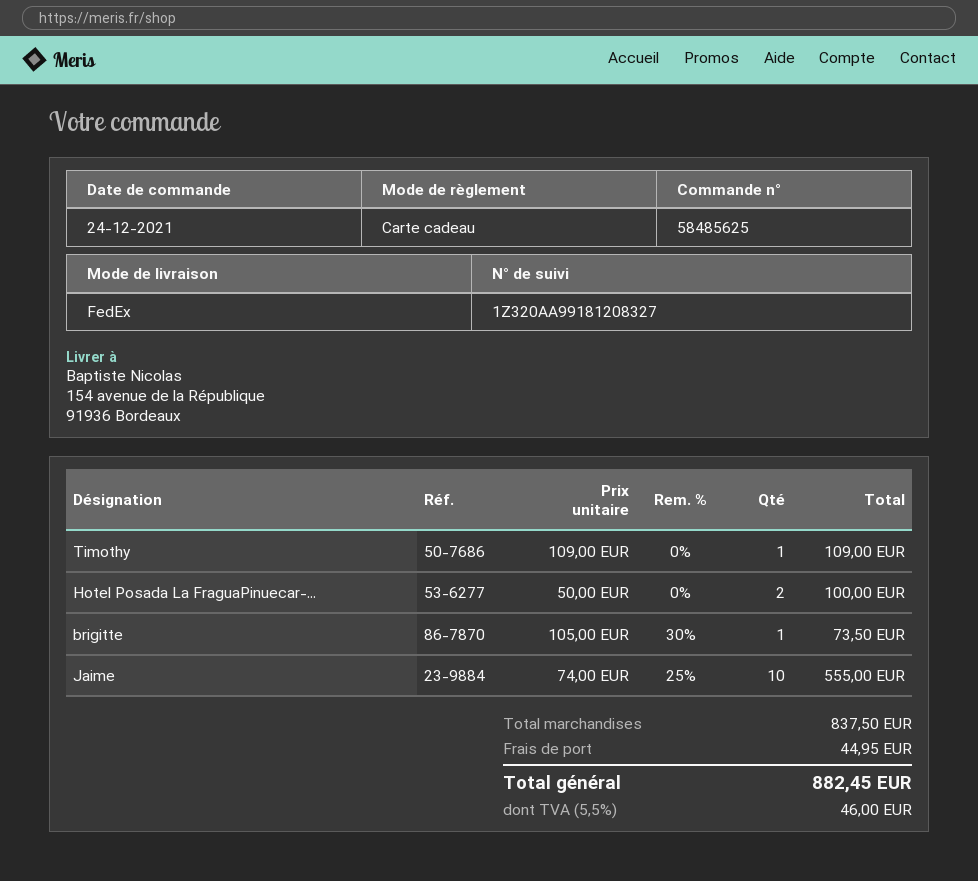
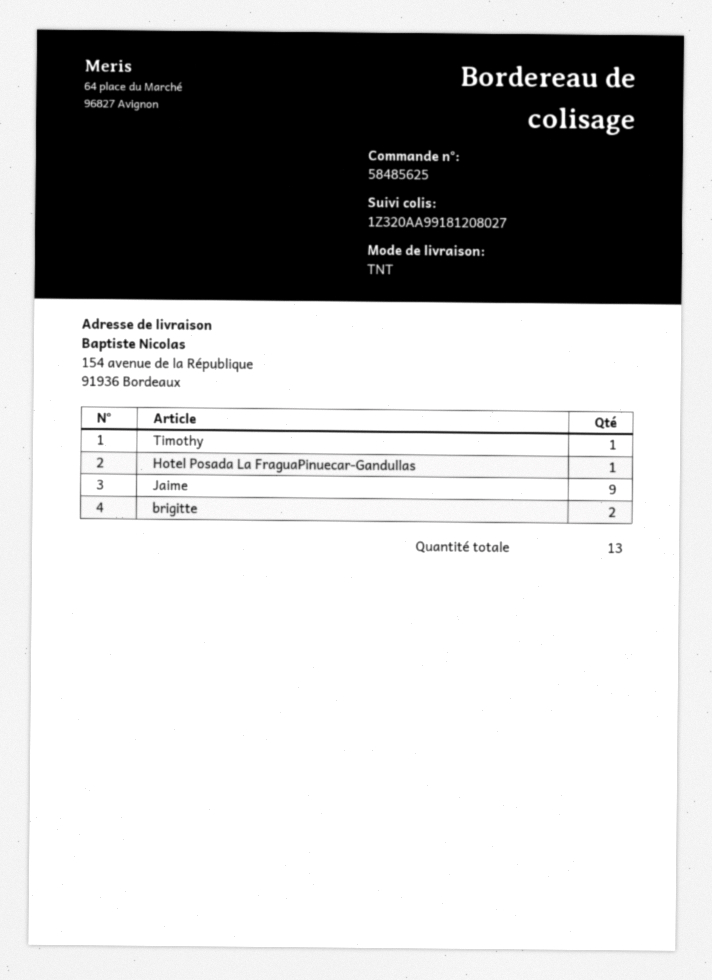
shipping method: FedEx -> TNT
tracking number: 1Z320AA99181208327 -> 1Z320AA99181208027
Hotel Posada La FraguaPinuecar-...: 2 -> 1
brigitte: 1 -> 2
Jaime: 10 -> 9

